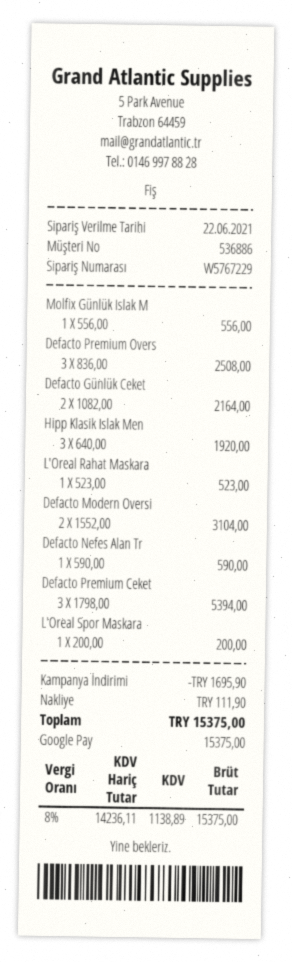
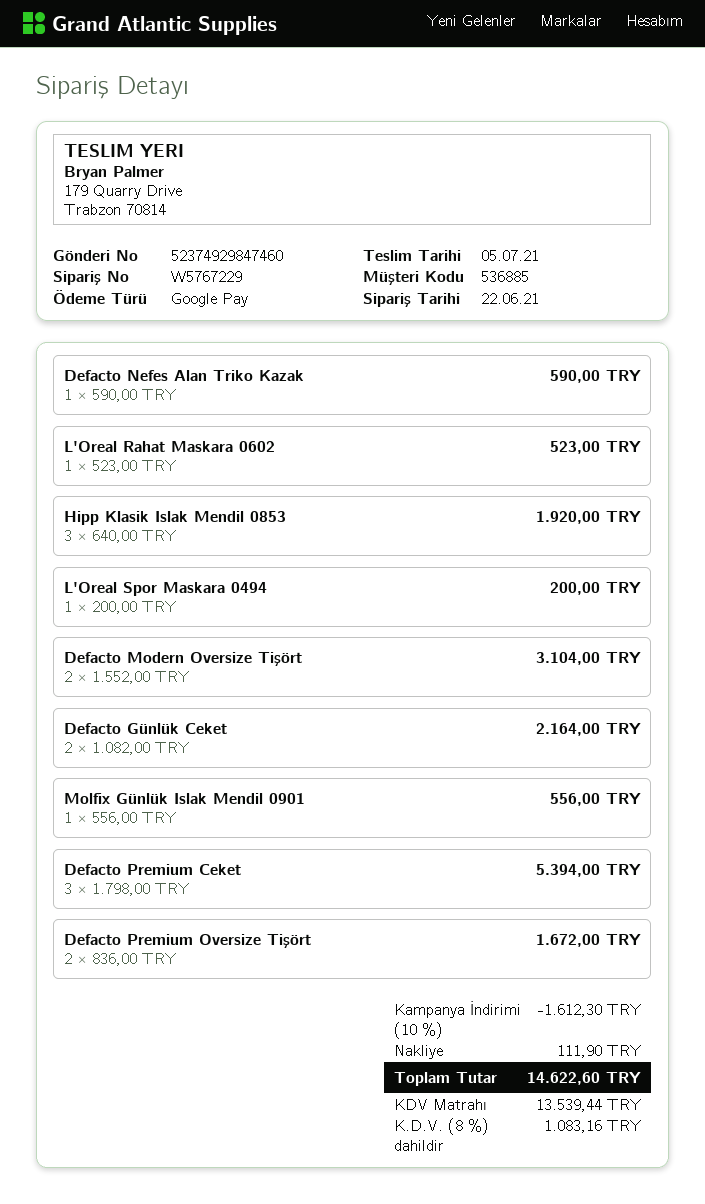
customer number: 536886 -> 536885
Defacto Premium Overs: 3 x 836.00 = 2508.00 -> 2 x 836.00 = 1672.00
discount: 1695.90 -> 1612.30
net: 14236.11 -> 13539.44
tax: 8% = 1138.89 -> 8% = 1083.16
total: 15375.00 -> 14622.60

